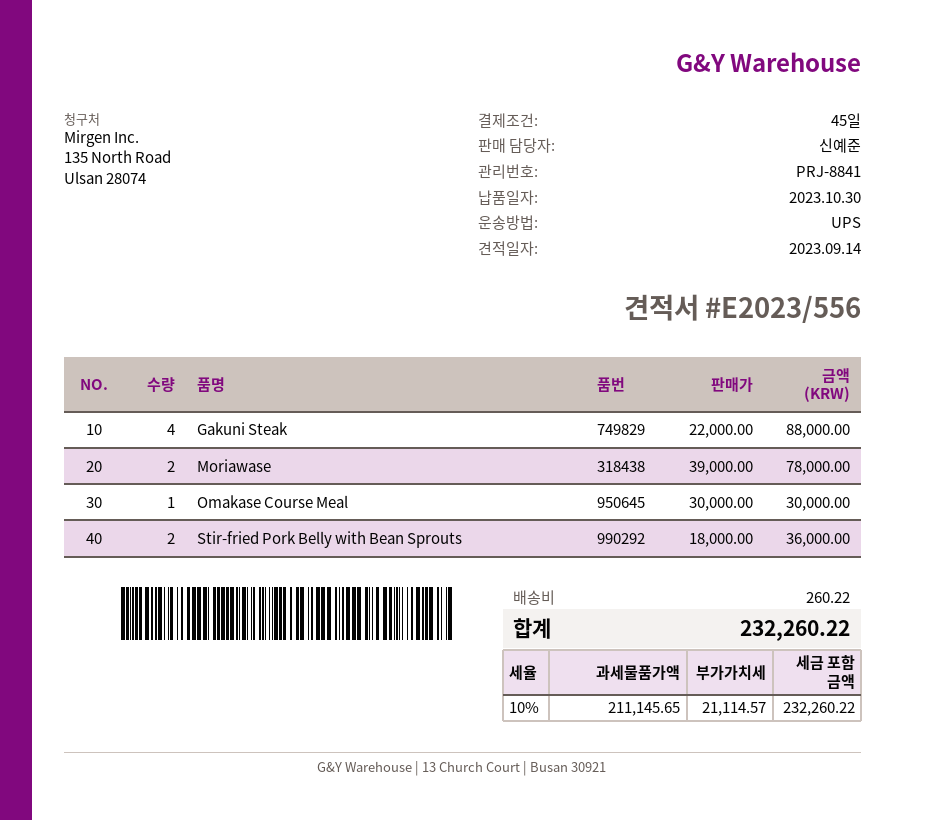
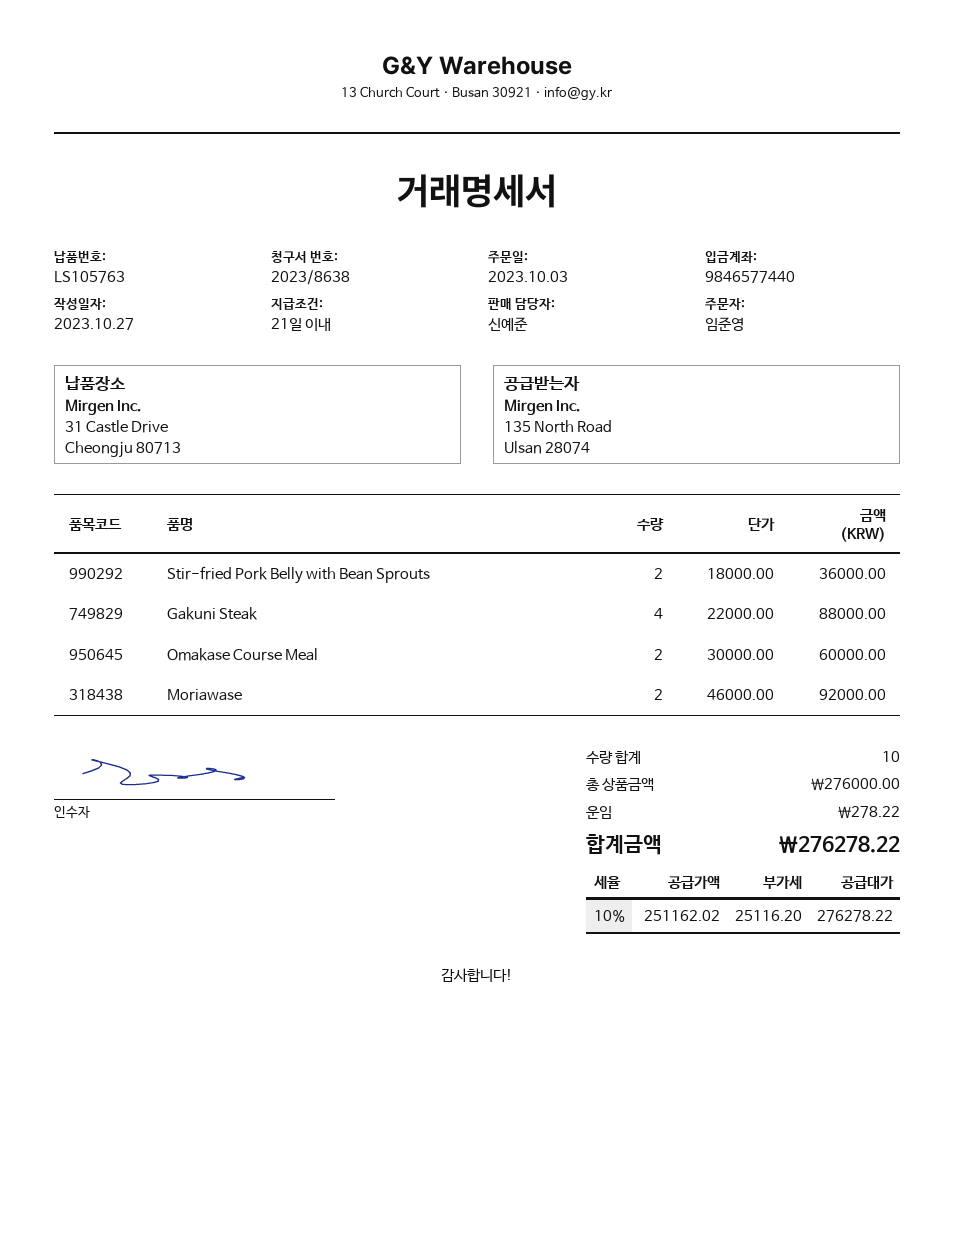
payment terms: 45 days -> 21 days
Moriawase: 2 x 39000.00 = 78000.00 -> 2 x 46000.00 = 92000.00
Omakase Course Meal: 1 x 30000.00 = 30000.00 -> 2 x 30000.00 = 60000.00
shipping: 260.22 -> 278.22
net: 211145.65 -> 251162.02
tax: 10% = 21114.57 -> 10% = 25116.20
total: 232260.22 -> 276278.22

